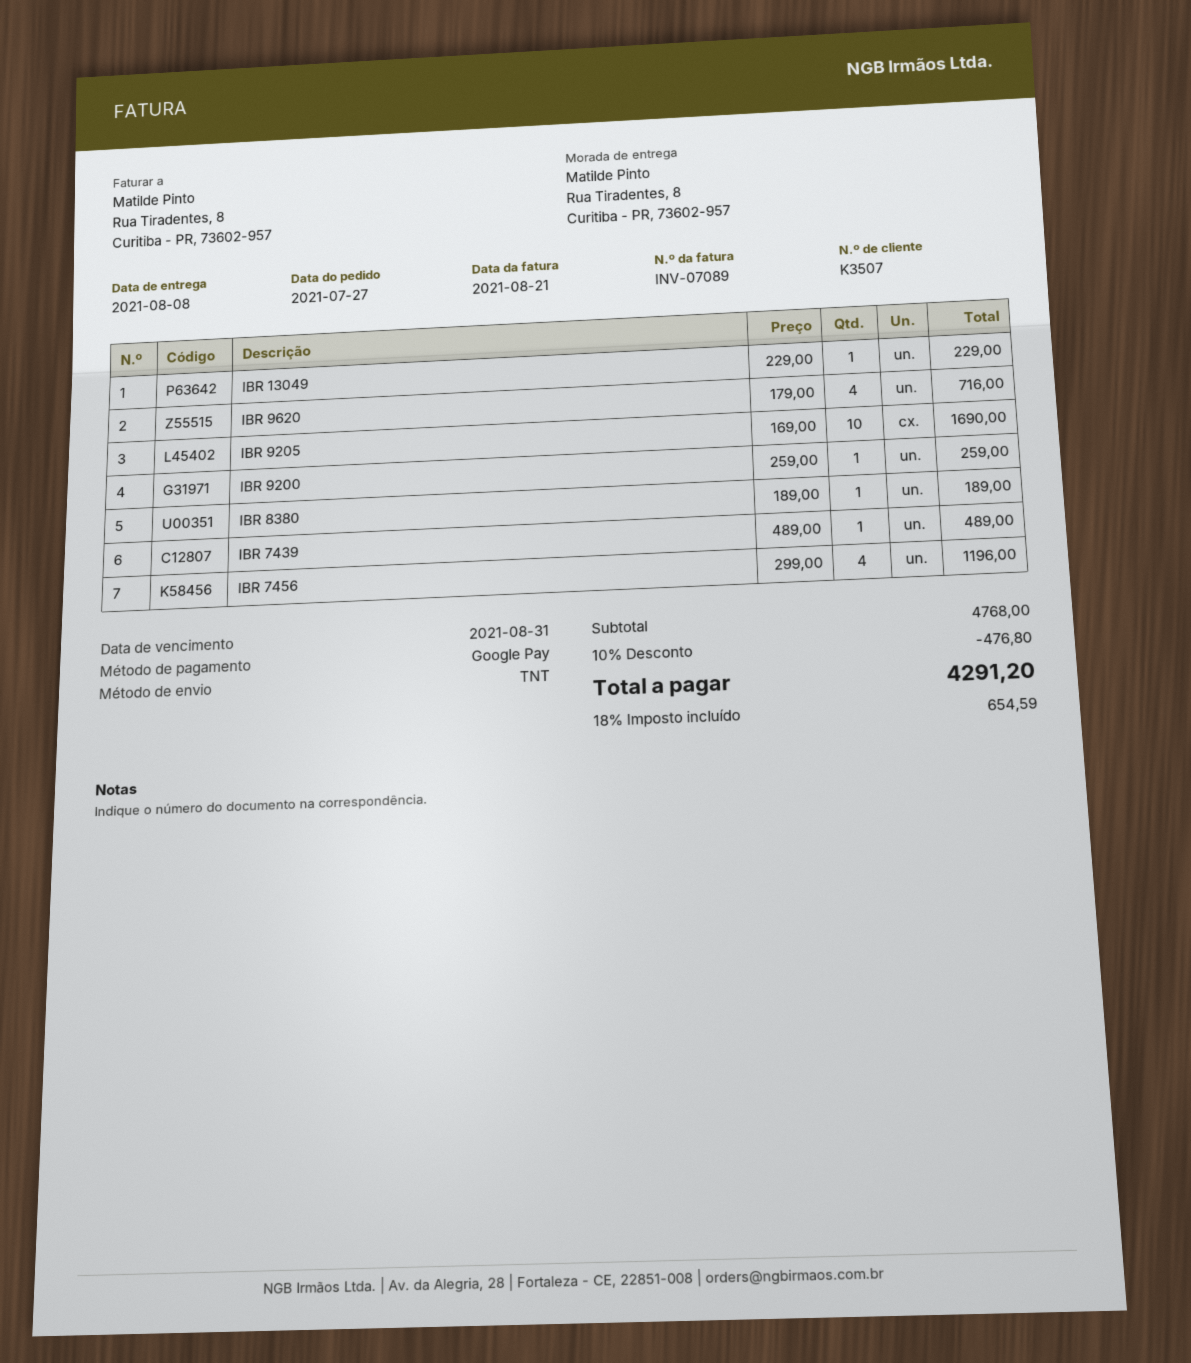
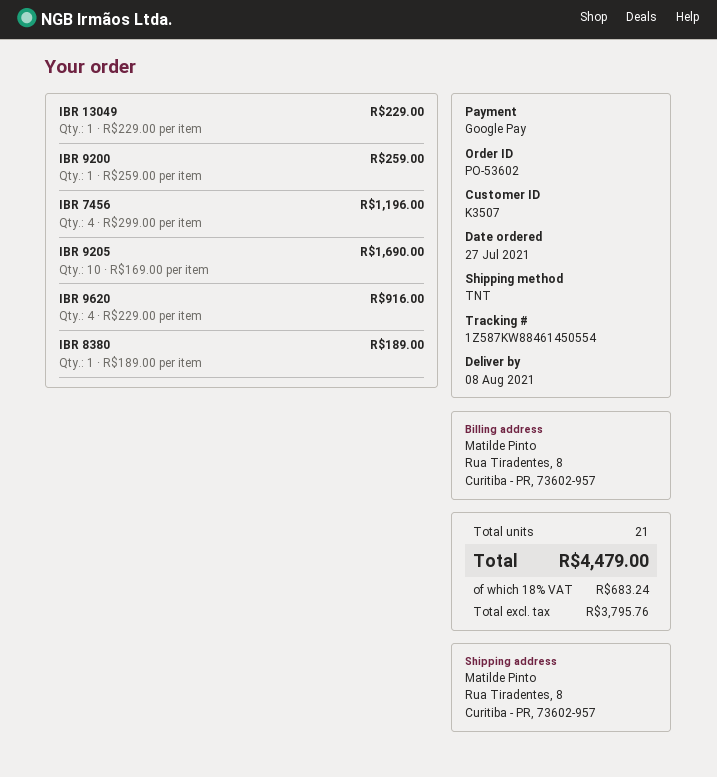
IBR 9620: 4 x 179.00 = 716.00 -> 4 x 229.00 = 916.00
IBR 7439: 1 x 489.00 = 489.00 -> none
discount: 10% = 476.80 -> none
tax: 18% = 654.59 -> 18% = 683.24
total: 4291.20 -> 4479.00

